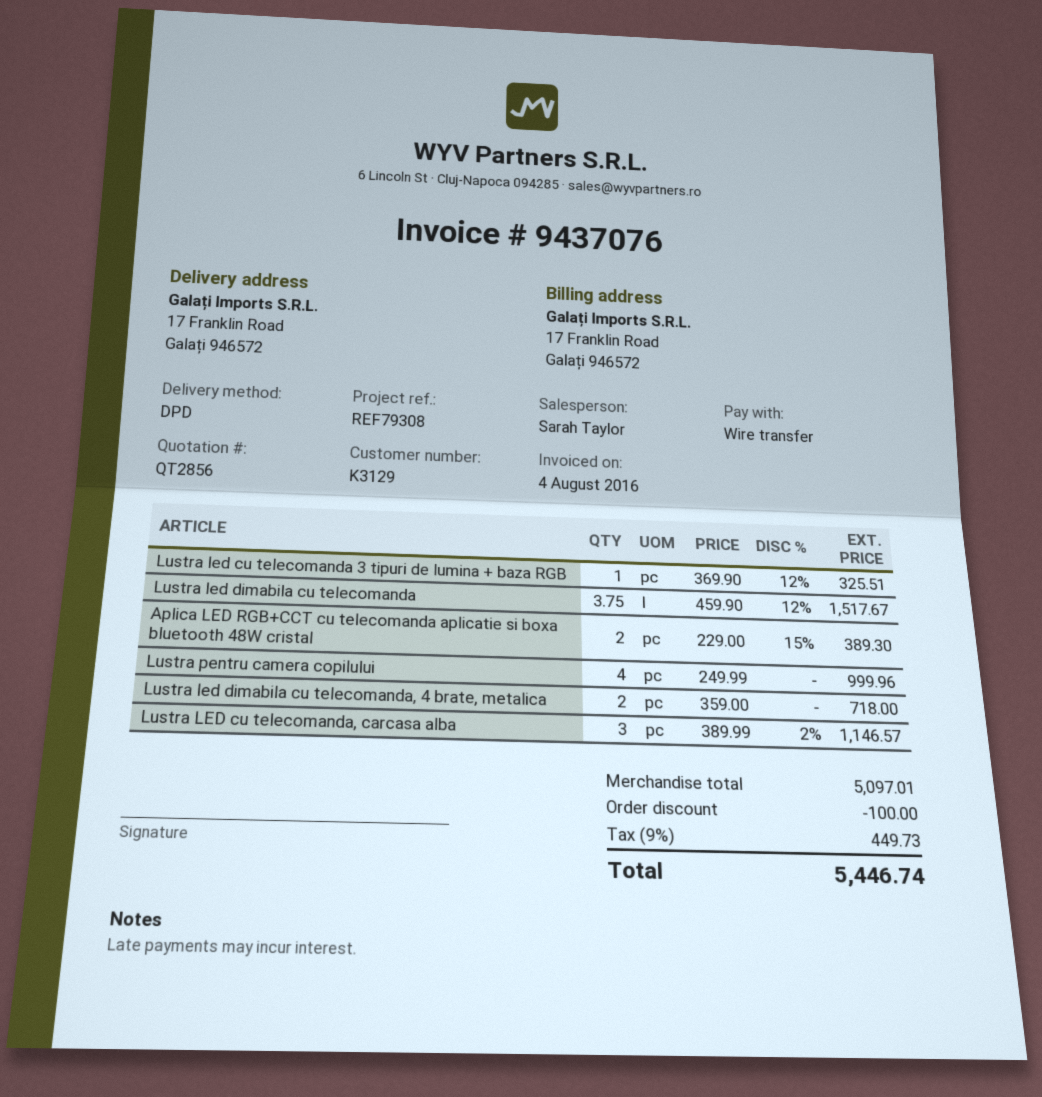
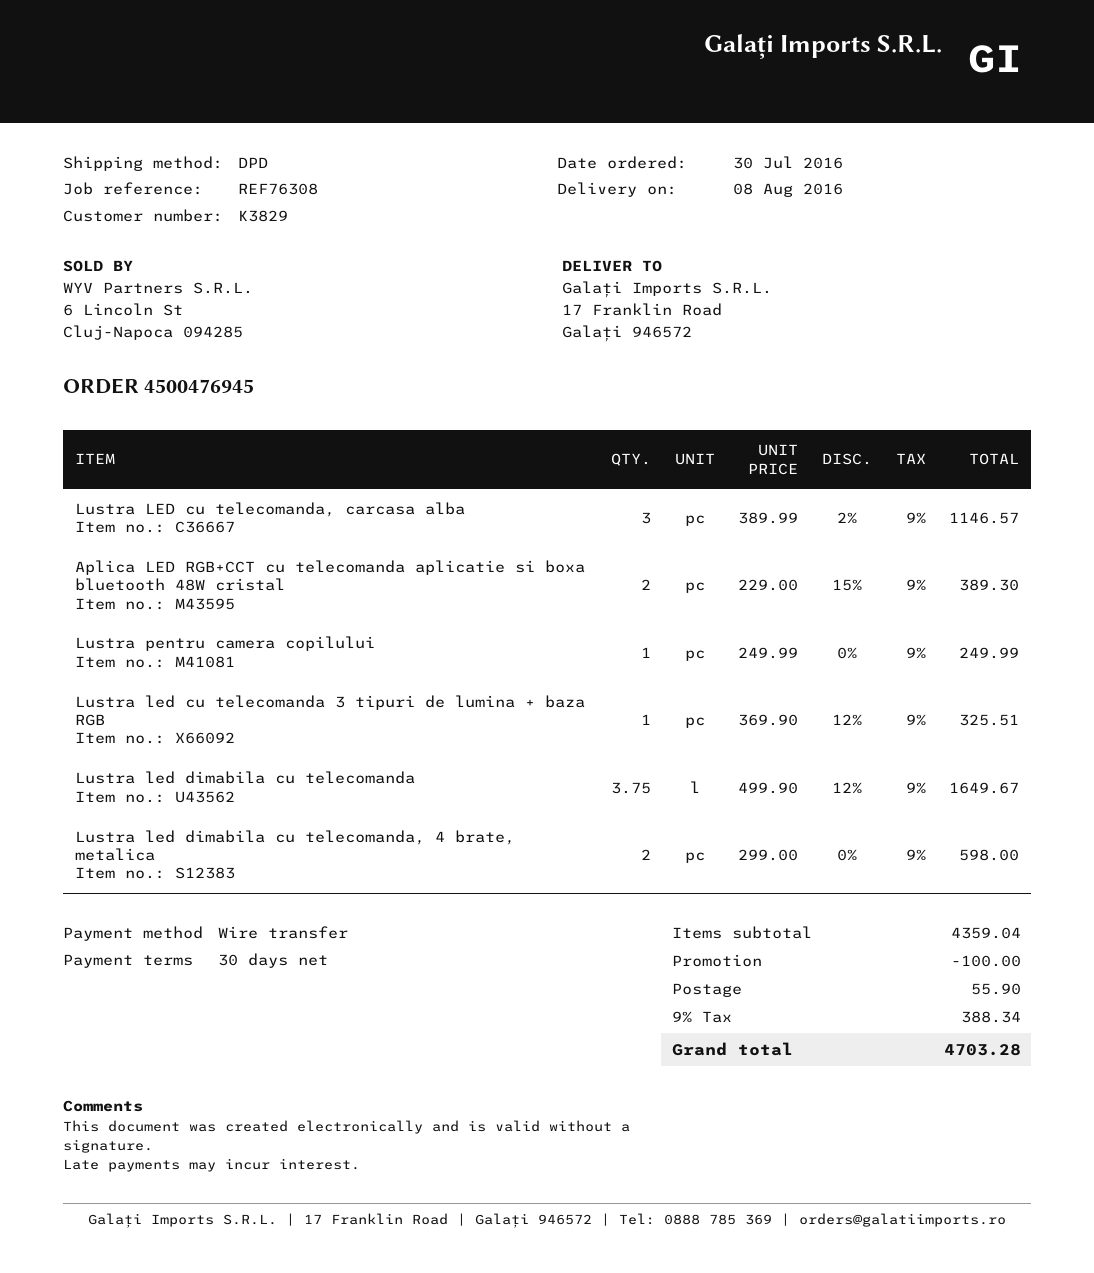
customer number: K3129 -> K3829
reference: REF79308 -> REF76308
Lustra led dimabila cu telecomanda: 3.75 x 459.90 - 12% = 1517.67 -> 3.75 x 499.90 - 12% = 1649.67
Lustra pentru camera copilului: 4 x 249.99 = 999.96 -> 1 x 249.99 = 249.99
Lustra led dimabila cu telecomanda, 4 brate, metalica: 2 x 359.00 = 718.00 -> 2 x 299.00 = 598.00
subtotal: 5097.01 -> 4359.04
shipping: none -> 55.90
tax: 9% = 449.73 -> 9% = 388.34
total: 5446.74 -> 4703.28

